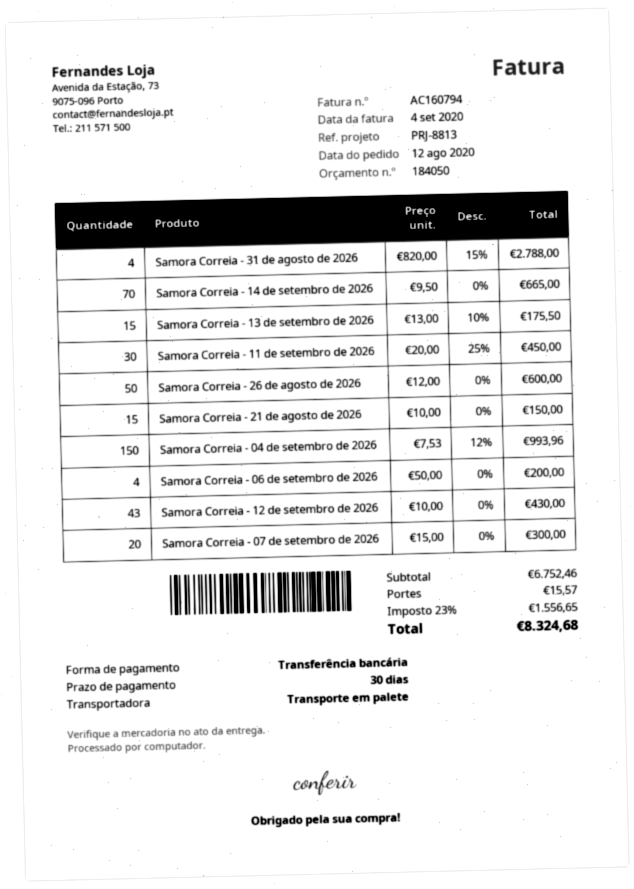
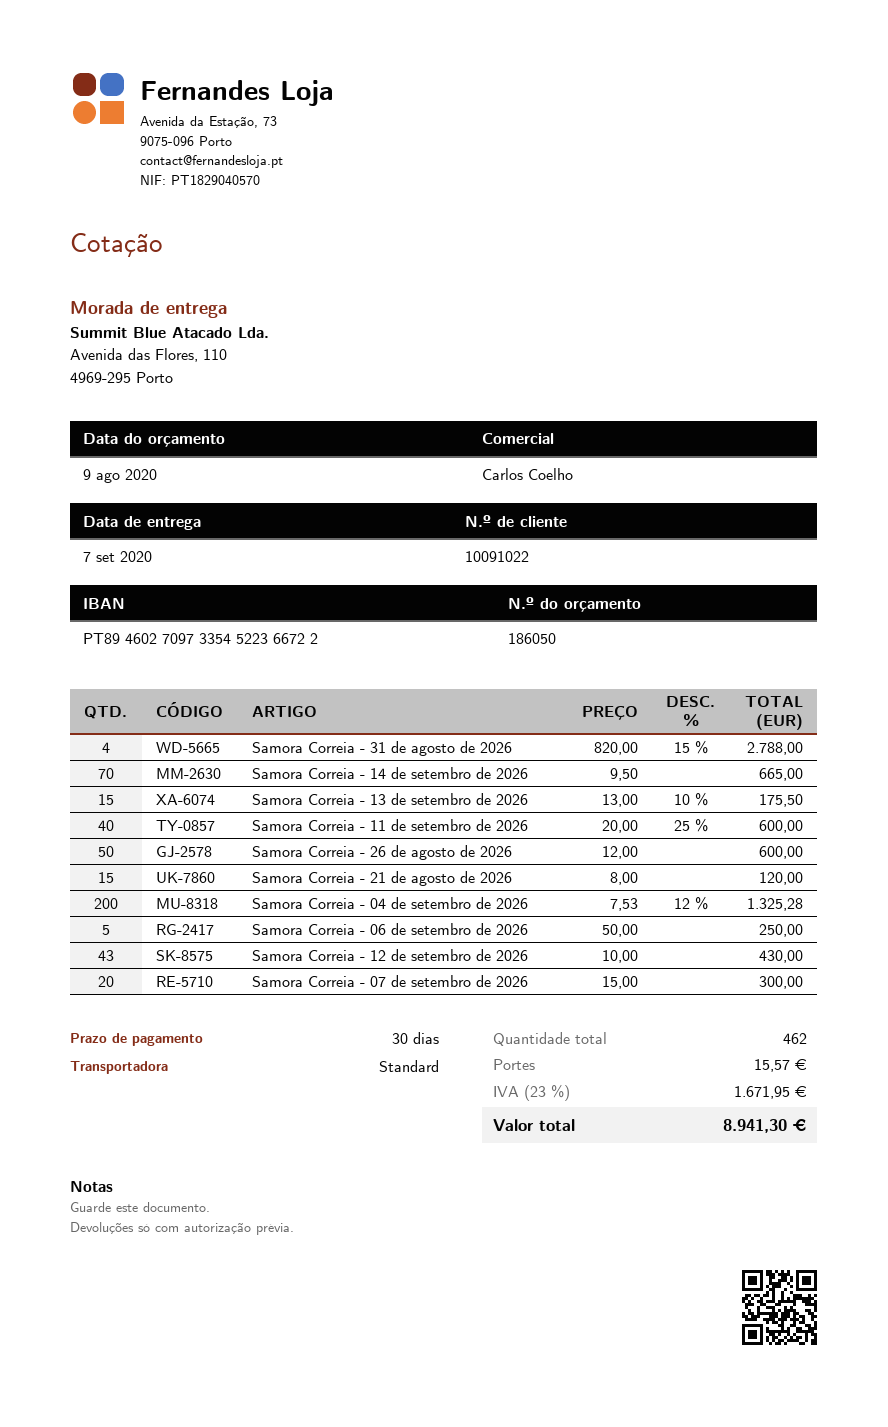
quote number: 184050 -> 186050
shipping method: pallet freight -> standard
Samora Correia - 11 de setembro de 2026: 30 x 20.00 - 25% = 450.00 -> 40 x 20.00 - 25% = 600.00
Samora Correia - 21 de agosto de 2026: 15 x 10.00 = 150.00 -> 15 x 8.00 = 120.00
Samora Correia - 04 de setembro de 2026: 150 x 7.53 - 12% = 993.96 -> 200 x 7.53 - 12% = 1325.28
Samora Correia - 06 de setembro de 2026: 4 x 50.00 = 200.00 -> 5 x 50.00 = 250.00
tax: 23% = 1556.65 -> 23% = 1671.95
total: 8324.68 -> 8941.30

